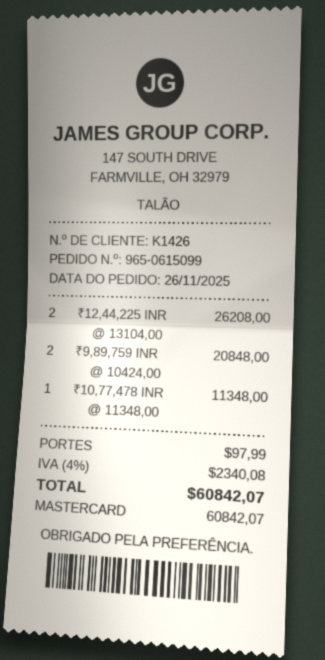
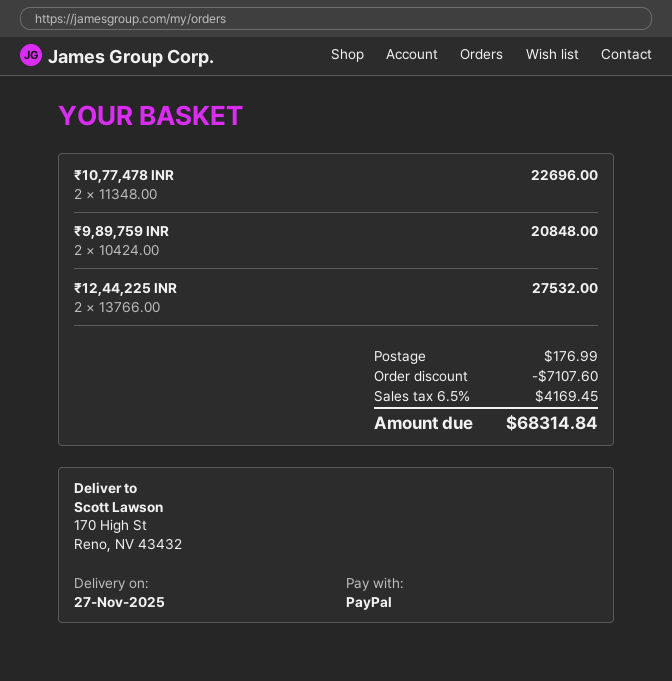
payment method: Mastercard -> PayPal
₹12,44,225 INR: 2 x 13104.00 = 26208.00 -> 2 x 13766.00 = 27532.00
₹10,77,478 INR: 1 x 11348.00 = 11348.00 -> 2 x 11348.00 = 22696.00
discount: none -> 7107.60
shipping: 97.99 -> 176.99
tax: 4% = 2340.08 -> 6.5% = 4169.45
total: 60842.07 -> 68314.84

